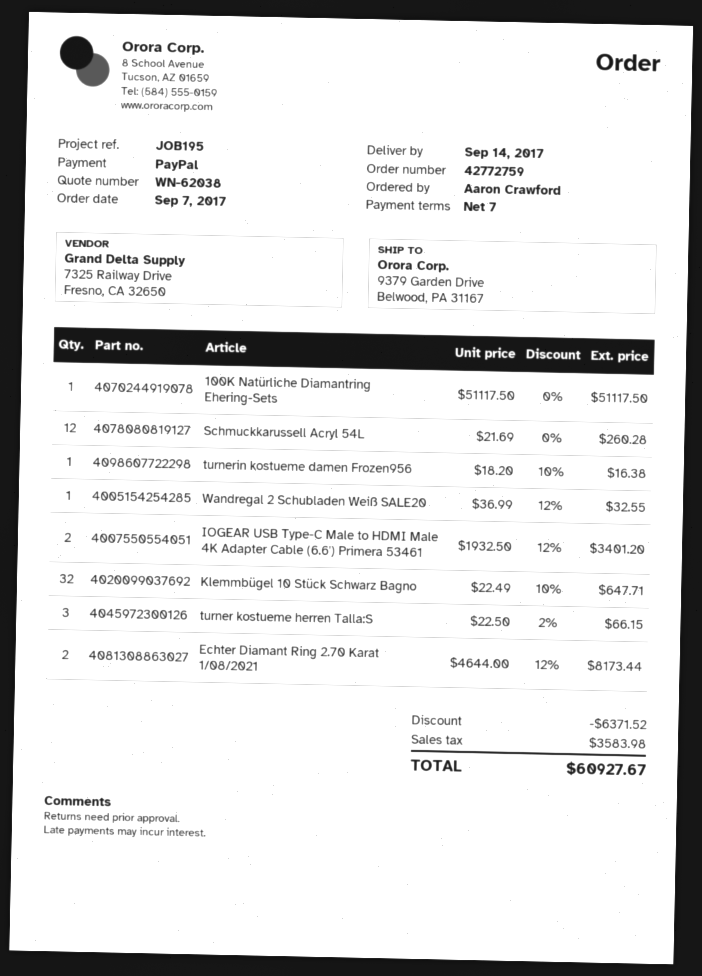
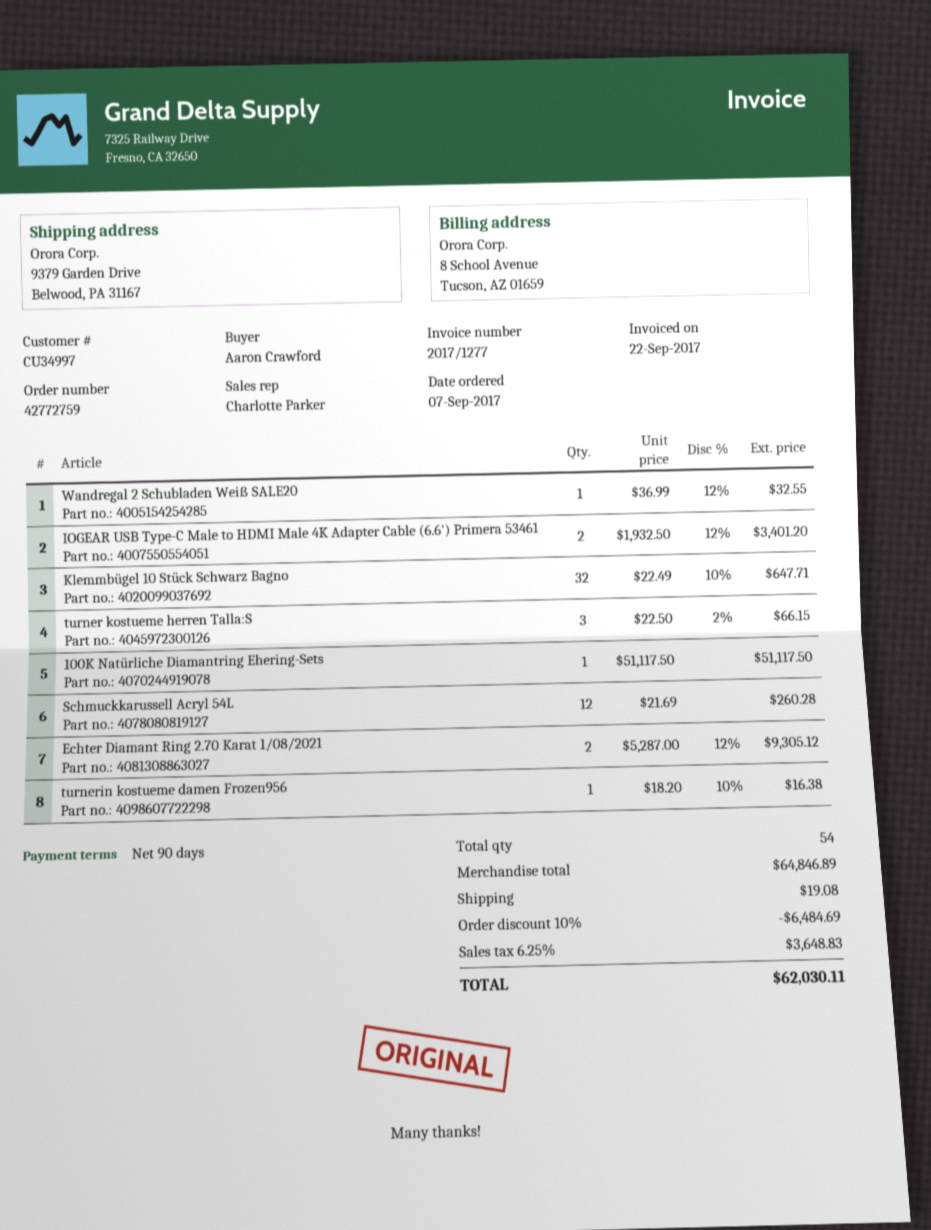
payment terms: 7 days -> 90 days
Echter Diamant Ring 2.70 Karat 1/08/2021: 2 x 4644.00 - 12% = 8173.44 -> 2 x 5287.00 - 12% = 9305.12
discount: 6371.52 -> 6484.69
shipping: none -> 19.08
tax: 3583.98 -> 3648.83
total: 60927.67 -> 62030.11

